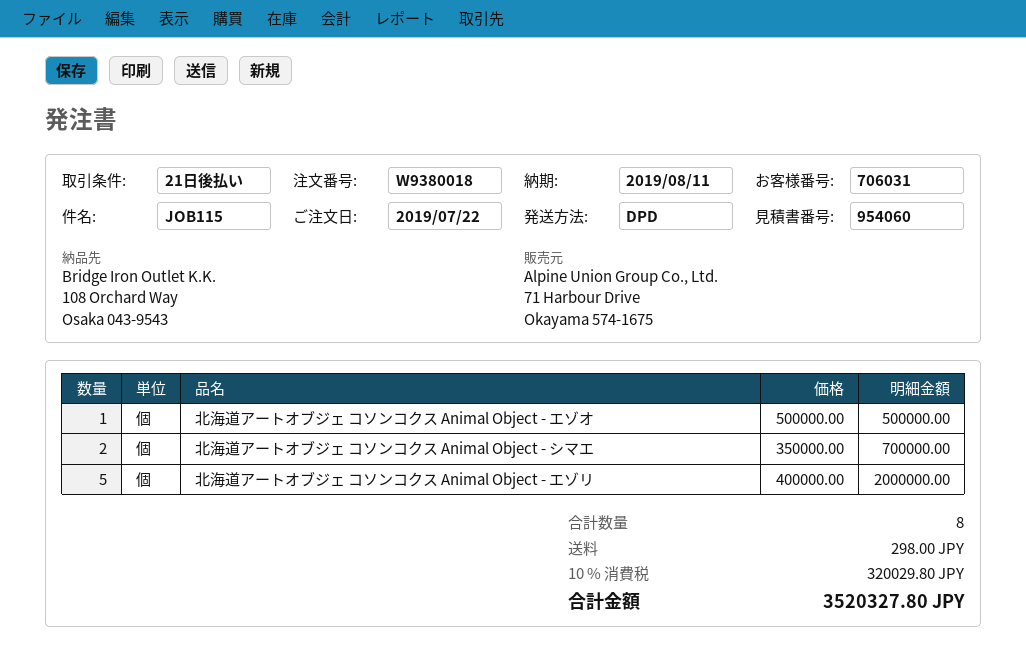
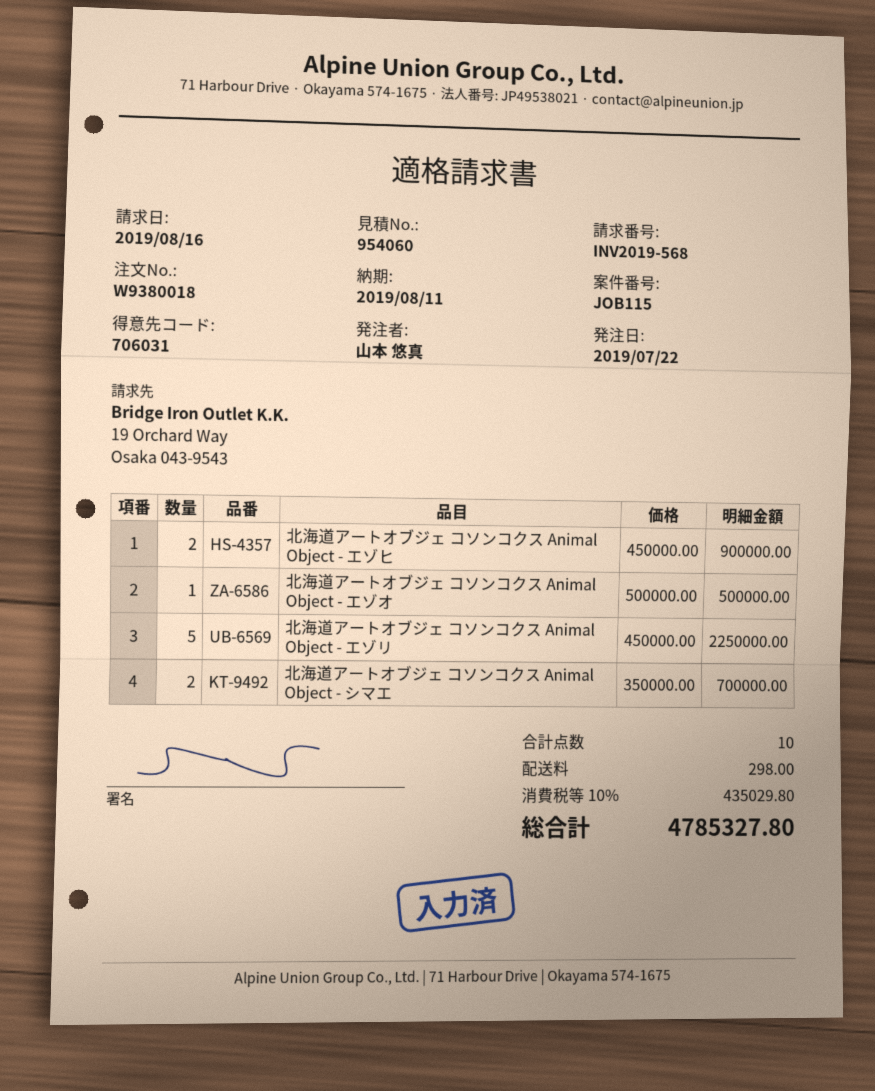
北海道アートオブジェ コソンコクス Animal Object - エゾリ: 5 x 400000.00 = 2000000.00 -> 5 x 450000.00 = 2250000.00
北海道アートオブジェ コソンコクス Animal Object - エゾヒ: none -> 2 x 450000.00 = 900000.00
total quantity: 8 -> 10
tax: 10% = 320029.80 -> 10% = 435029.80
total: 3520327.80 -> 4785327.80

